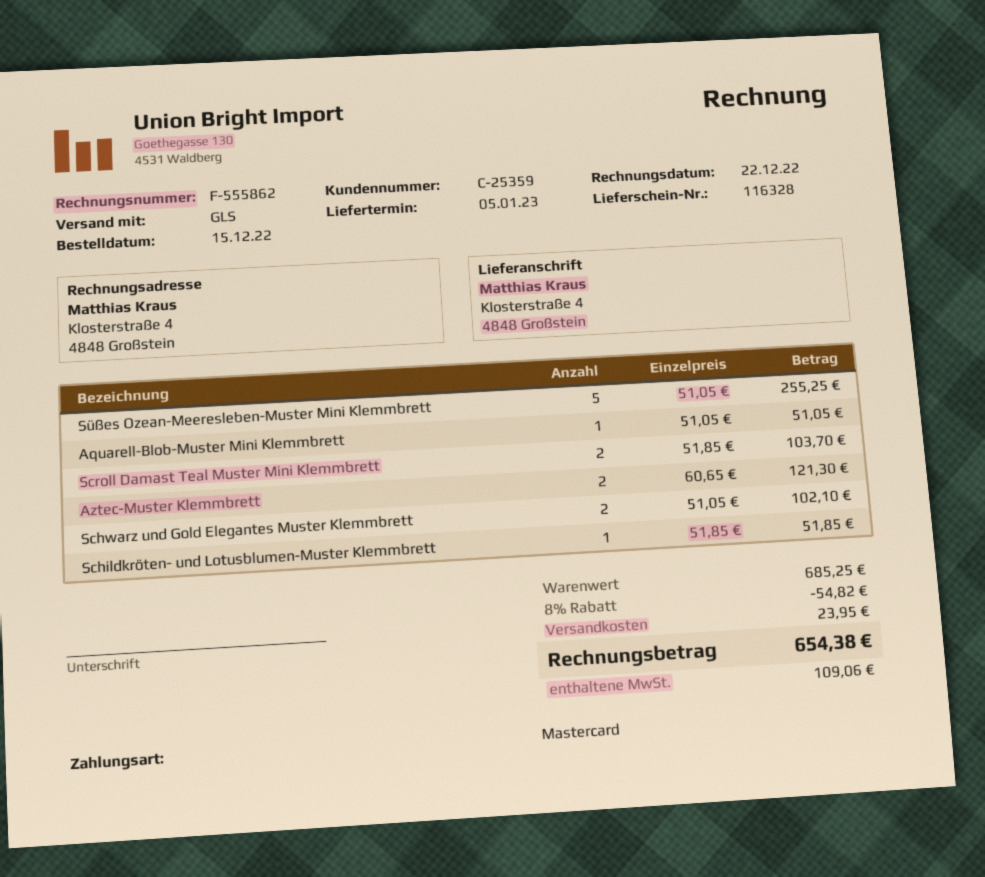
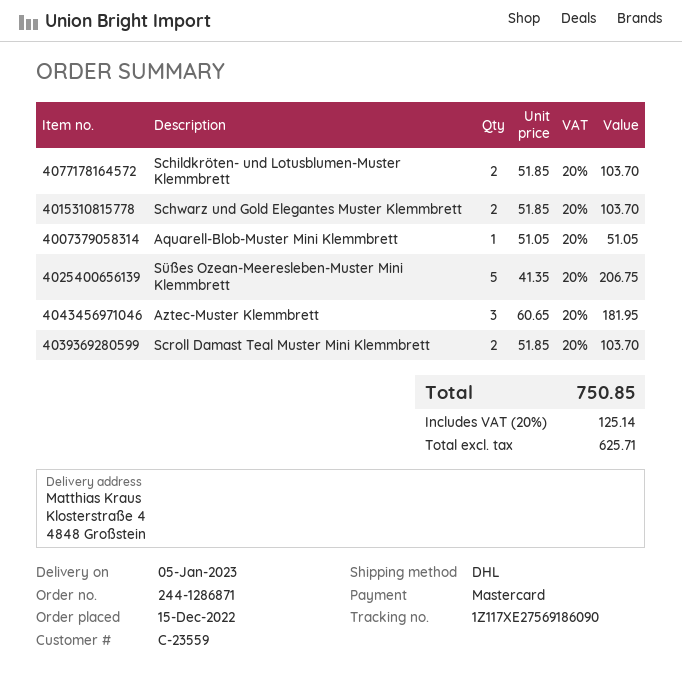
customer number: C-25359 -> C-23559
shipping method: GLS -> DHL
Süßes Ozean-Meeresleben-Muster Mini Klemmbrett: 5 x 51.05 = 255.25 -> 5 x 41.35 = 206.75
Aztec-Muster Klemmbrett: 2 x 60.65 = 121.30 -> 3 x 60.65 = 181.95
Schwarz und Gold Elegantes Muster Klemmbrett: 2 x 51.05 = 102.10 -> 2 x 51.85 = 103.70
Schildkröten- und Lotusblumen-Muster Klemmbrett: 1 x 51.85 = 51.85 -> 2 x 51.85 = 103.70
discount: 8% = 54.82 -> none
shipping: 23.95 -> none
tax: 109.06 -> 125.14
total: 654.38 -> 750.85

